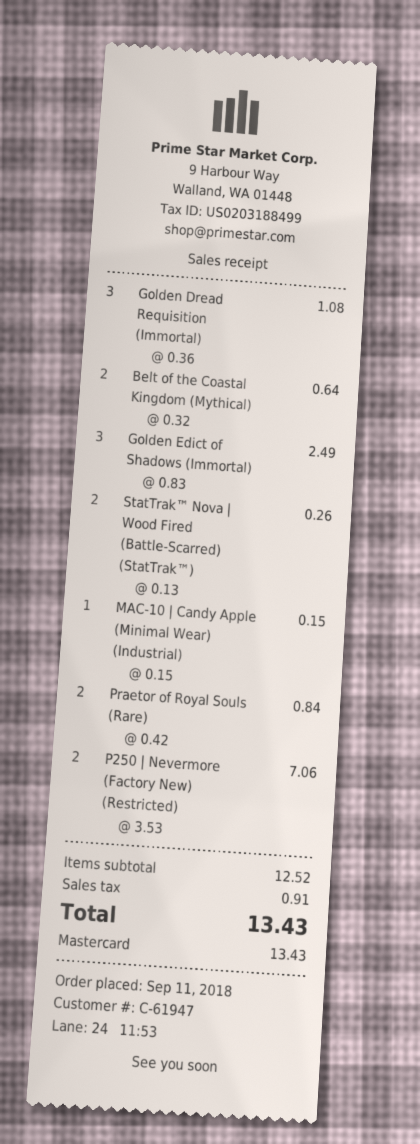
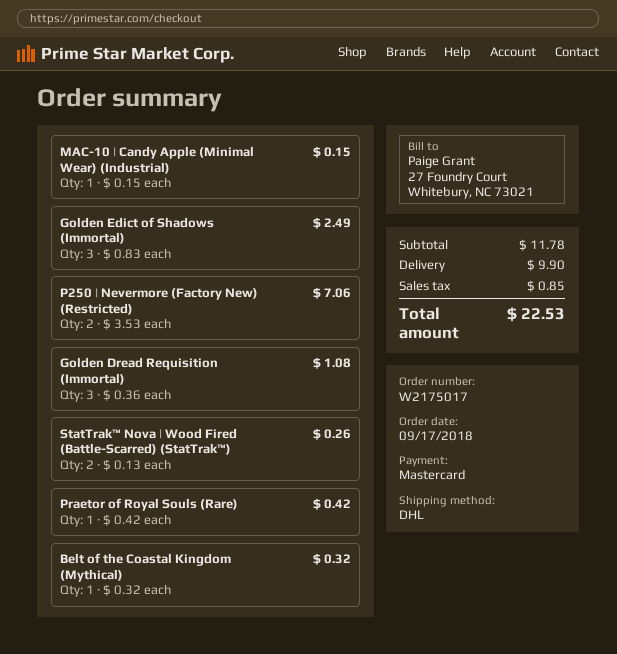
order date: 2018-09-11 -> 2018-09-17
Belt of the Coastal Kingdom (Mythical): 2 x 0.32 = 0.64 -> 1 x 0.32 = 0.32
Praetor of Royal Souls (Rare): 2 x 0.42 = 0.84 -> 1 x 0.42 = 0.42
subtotal: 12.52 -> 11.78
shipping: none -> 9.90
tax: 0.91 -> 0.85
total: 13.43 -> 22.53

